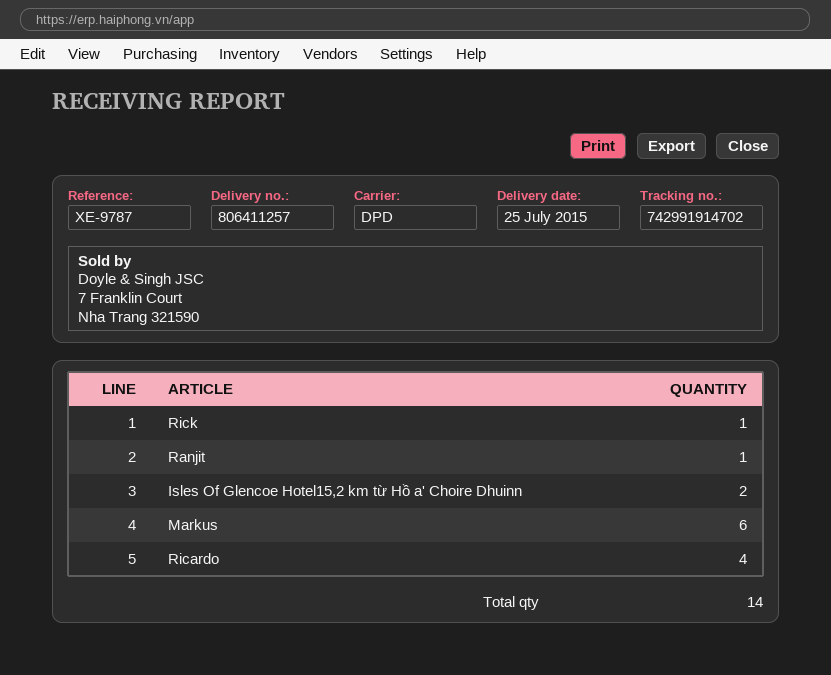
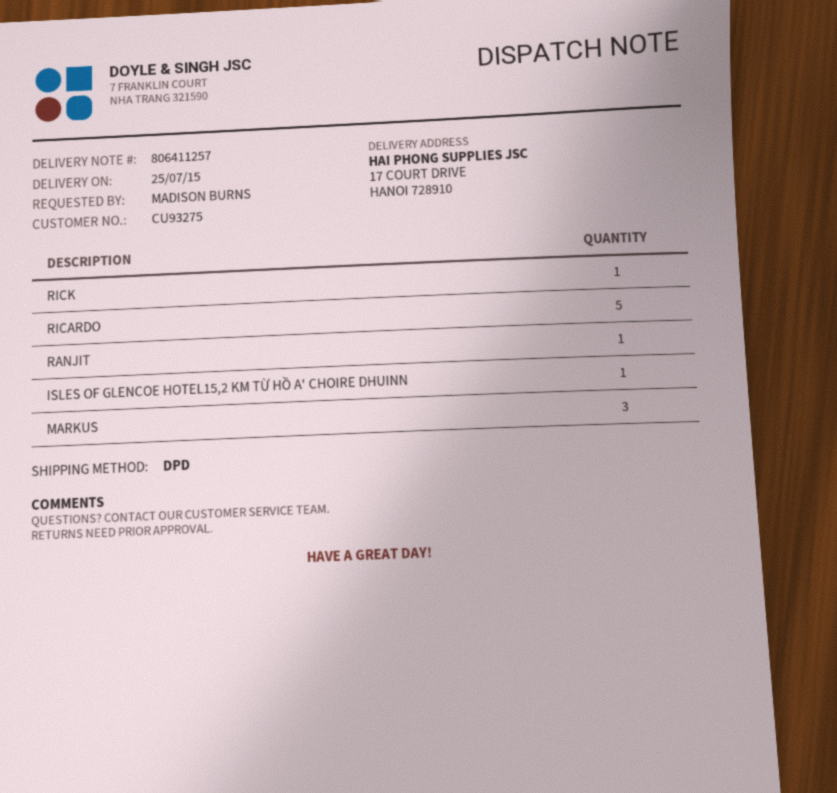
Isles Of Glencoe Hotel15,2 km từ Hồ a' Choire Dhuinn: 2 -> 1
Markus: 6 -> 3
Ricardo: 4 -> 5

